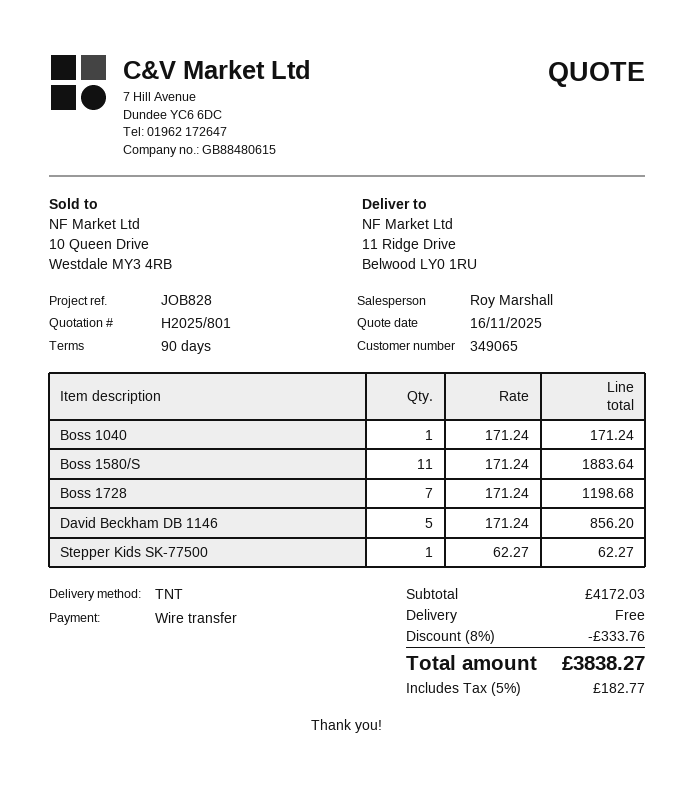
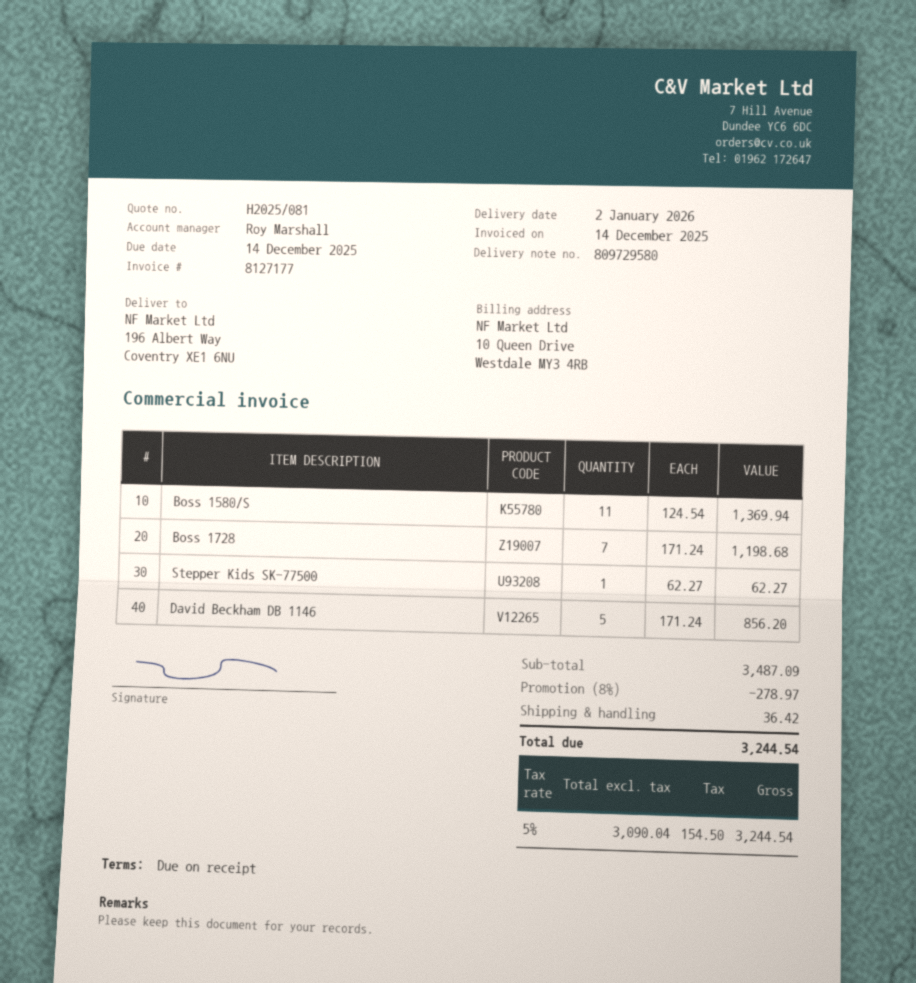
quote number: H2025/801 -> H2025/081
payment terms: 90 days -> on receipt
ship to: 11 Ridge Drive, Belwood LY0 1RU -> 196 Albert Way, Coventry XE1 6NU
Boss 1040: 1 x 171.24 = 171.24 -> none
Boss 1580/S: 11 x 171.24 = 1883.64 -> 11 x 124.54 = 1369.94
subtotal: 4172.03 -> 3487.09
discount: 8% = 333.76 -> 8% = 278.97
shipping: 0.00 -> 36.42
tax: 5% = 182.77 -> 5% = 154.50
total: 3838.27 -> 3244.54

